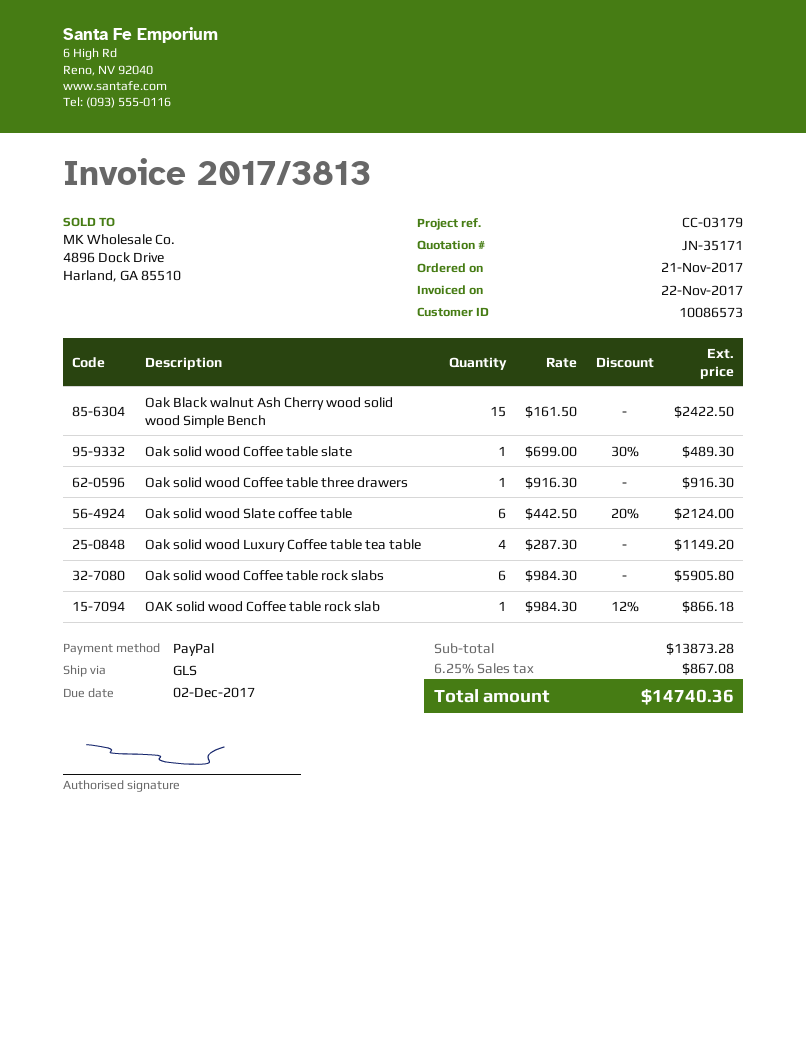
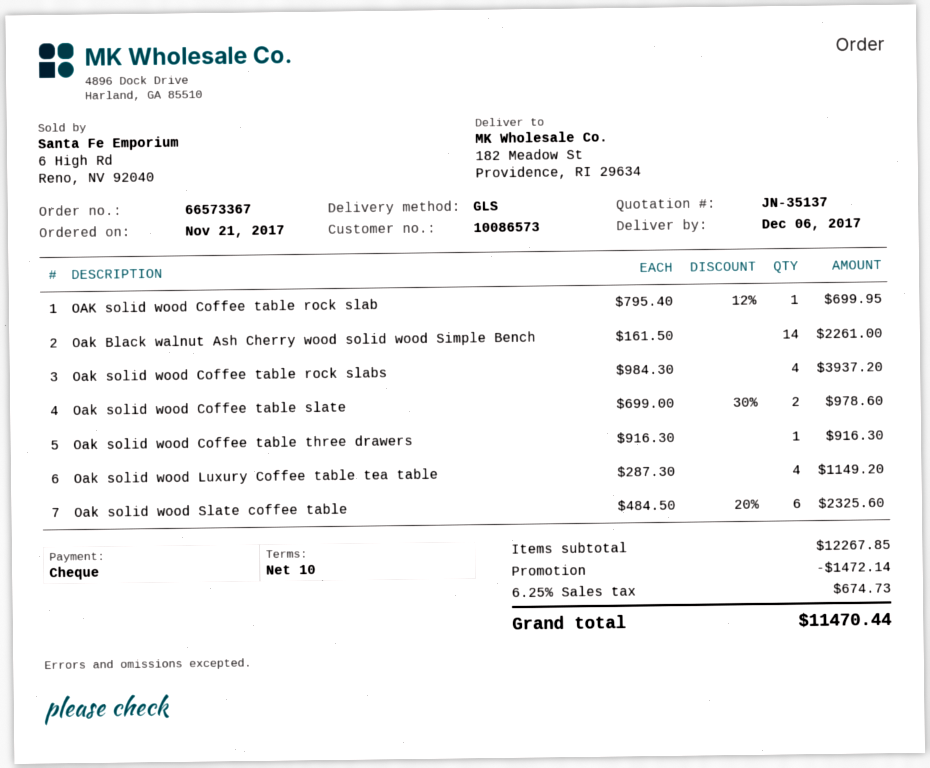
quote number: JN-35171 -> JN-35137
payment method: PayPal -> cheque
Oak Black walnut Ash Cherry wood solid wood Simple Bench: 15 x 161.50 = 2422.50 -> 14 x 161.50 = 2261.00
Oak solid wood Coffee table slate: 1 x 699.00 - 30% = 489.30 -> 2 x 699.00 - 30% = 978.60
Oak solid wood Slate coffee table: 6 x 442.50 - 20% = 2124.00 -> 6 x 484.50 - 20% = 2325.60
Oak solid wood Coffee table rock slabs: 6 x 984.30 = 5905.80 -> 4 x 984.30 = 3937.20
OAK solid wood Coffee table rock slab: 1 x 984.30 - 12% = 866.18 -> 1 x 795.40 - 12% = 699.95
subtotal: 13873.28 -> 12267.85
discount: none -> 1472.14
tax: 6.25% = 867.08 -> 6.25% = 674.73
total: 14740.36 -> 11470.44

